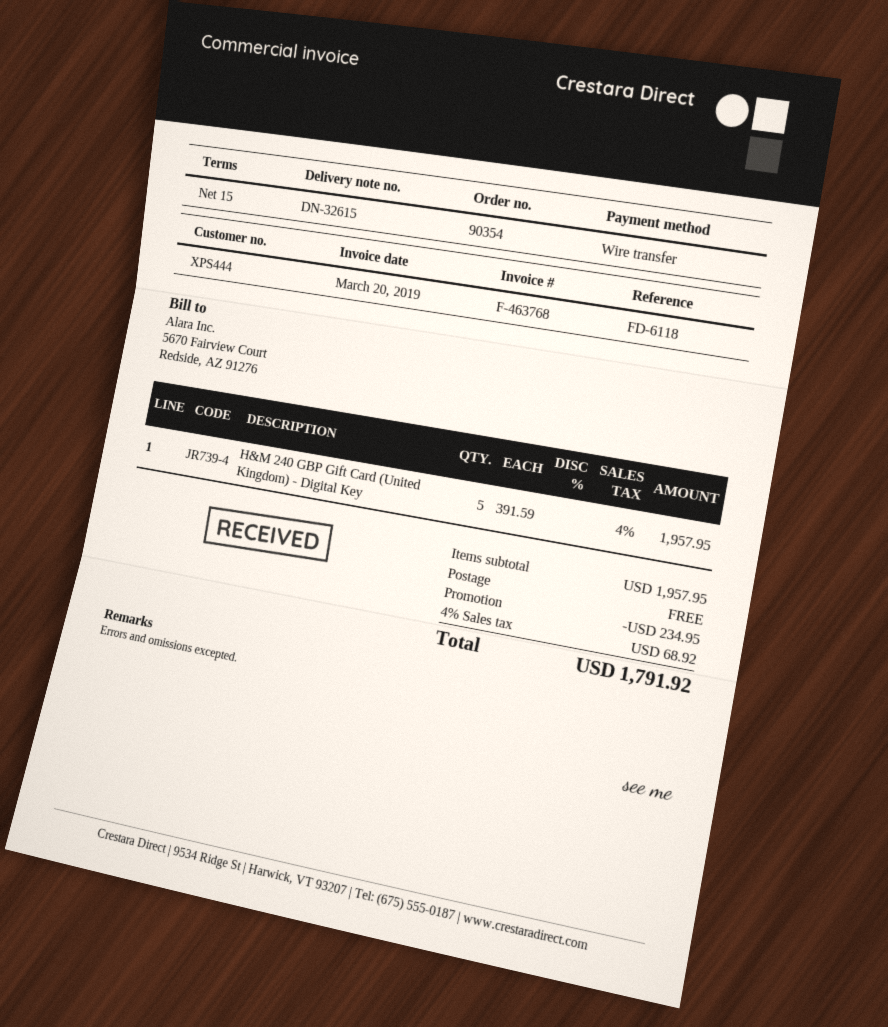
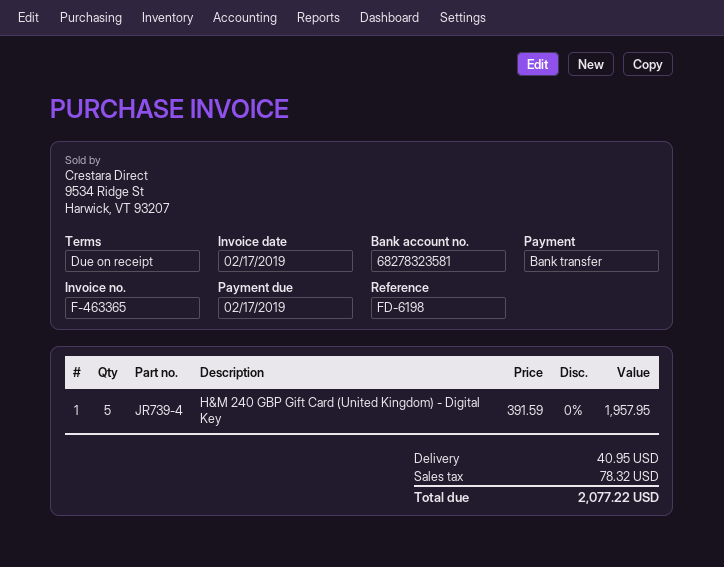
invoice number: F-463768 -> F-463365
invoice date: 2019-03-20 -> 2019-02-17
payment terms: 15 days -> on receipt
reference: FD-6118 -> FD-6198
discount: 234.95 -> none
shipping: 0.00 -> 40.95
tax: 68.92 -> 78.32
total: 1791.92 -> 2077.22

